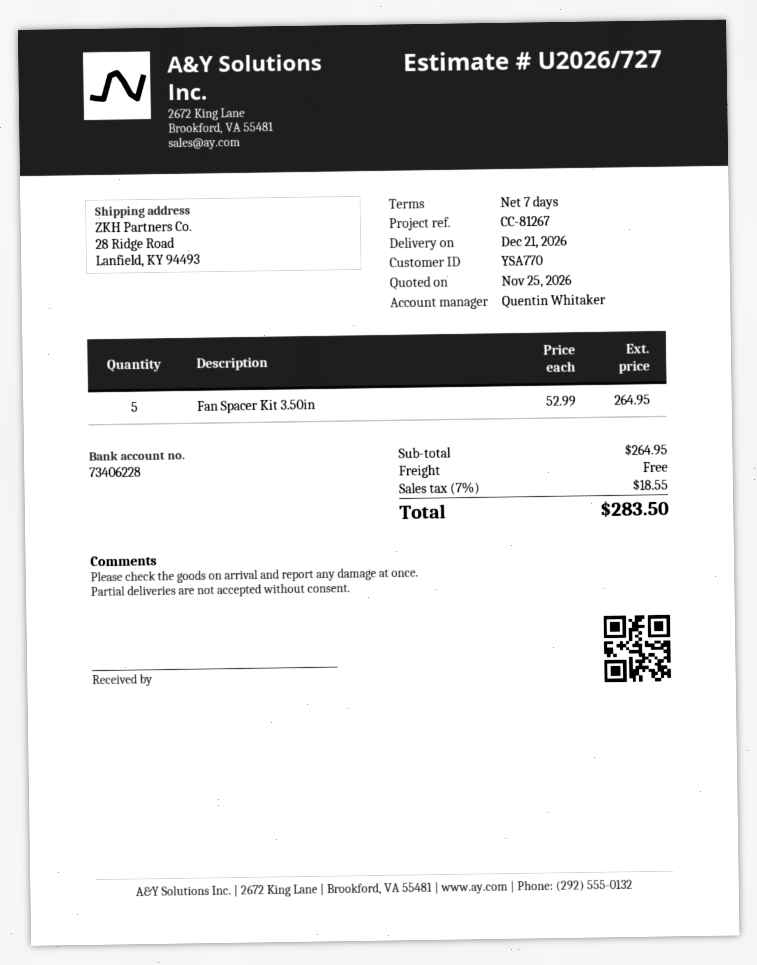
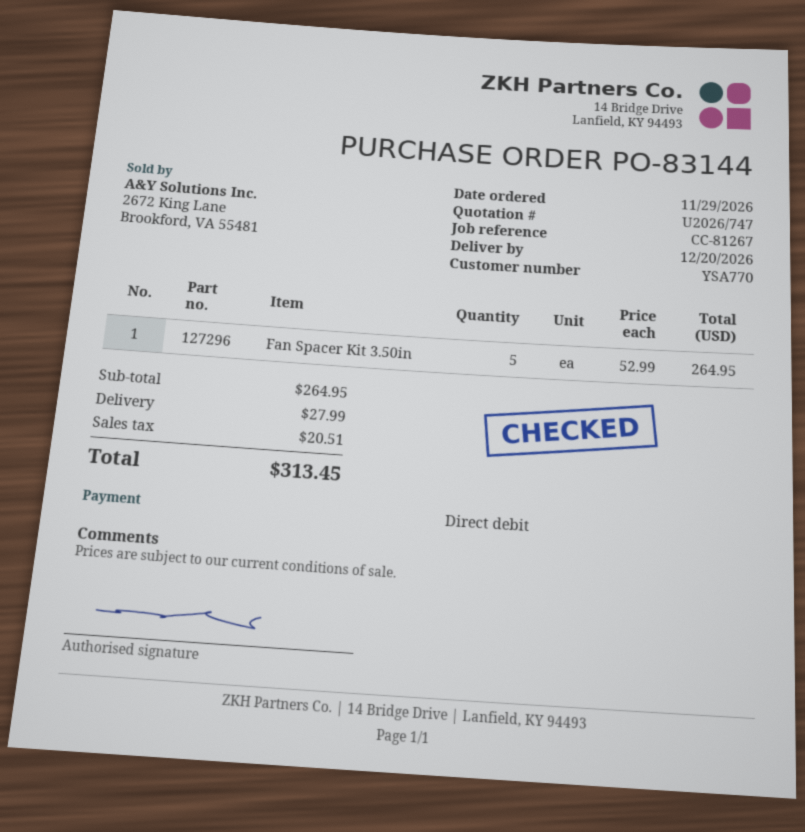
quote number: U2026/727 -> U2026/747
delivery date: 2026-12-21 -> 2026-12-20
shipping: 0.00 -> 27.99
tax: 18.55 -> 20.51
total: 283.50 -> 313.45

